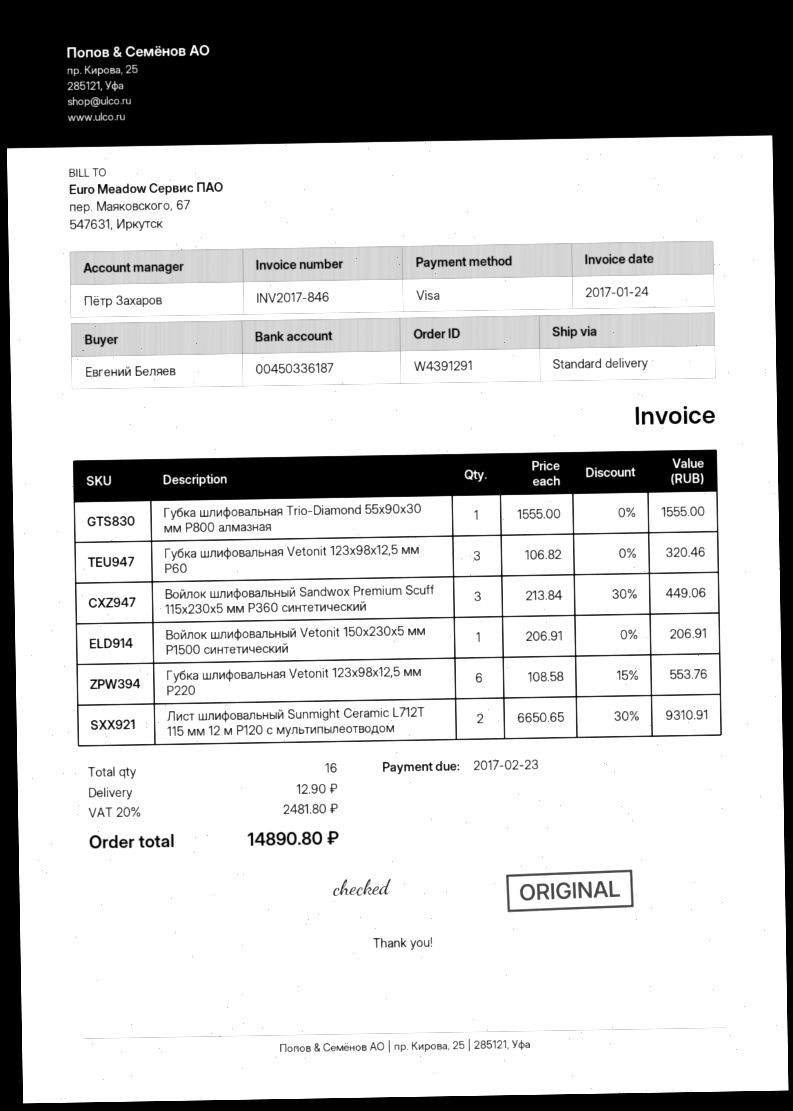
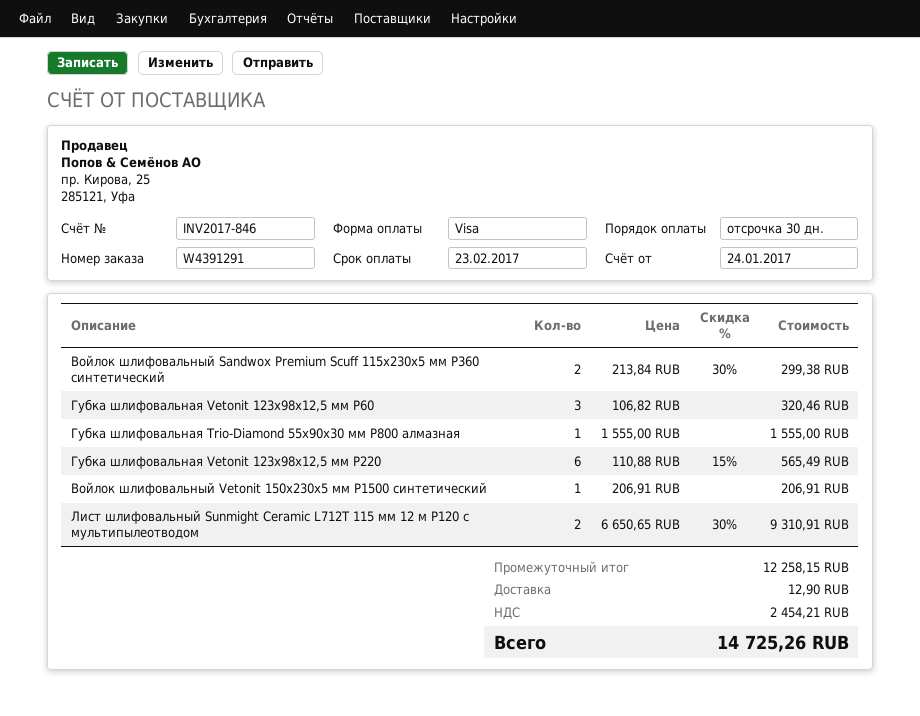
Войлок шлифовальный Sandwox Premium Scuff 115х230х5 мм Р360 синтетический: 3 x 213.84 - 30% = 449.06 -> 2 x 213.84 - 30% = 299.38
Губка шлифовальная Vetonit 123х98х12,5 мм P220: 6 x 108.58 - 15% = 553.76 -> 6 x 110.88 - 15% = 565.49
tax: 2481.80 -> 2454.21
total: 14890.80 -> 14725.26

